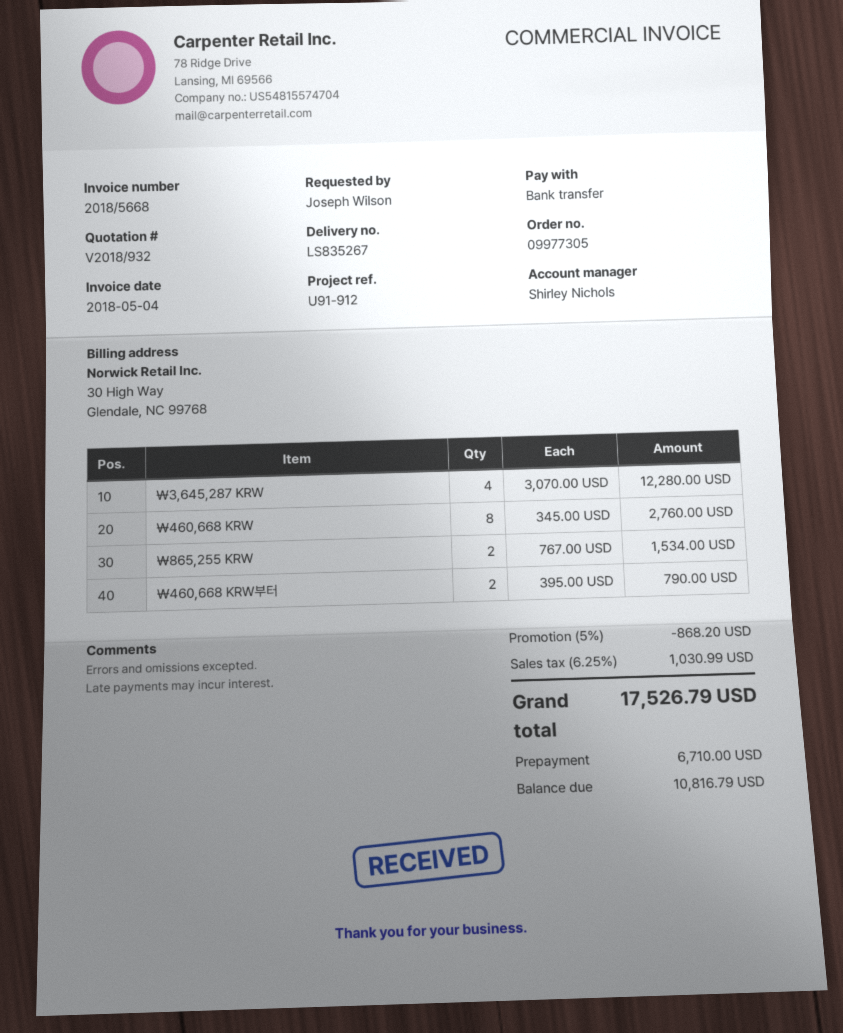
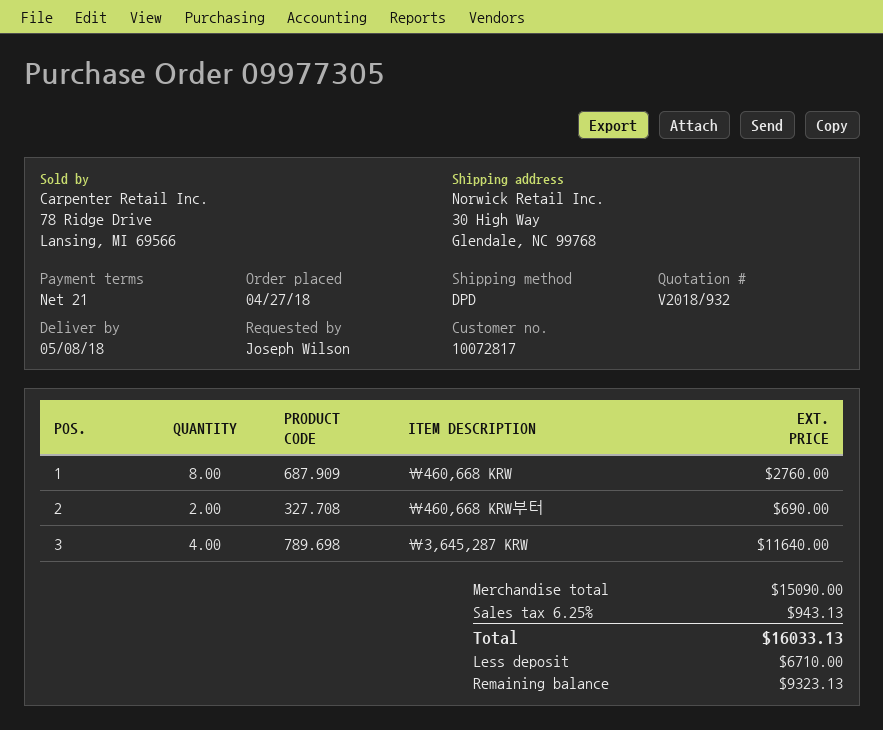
₩3,645,287 KRW: 4 for 12280.00 -> 4 for 11640.00
₩865,255 KRW: 2 for 1534.00 -> none
₩460,668 KRW부터: 2 for 790.00 -> 2 for 690.00
discount: 5% = 868.20 -> none
tax: 6.25% = 1030.99 -> 6.25% = 943.13
total: 17526.79 -> 16033.13
balance: 10816.79 -> 9323.13

